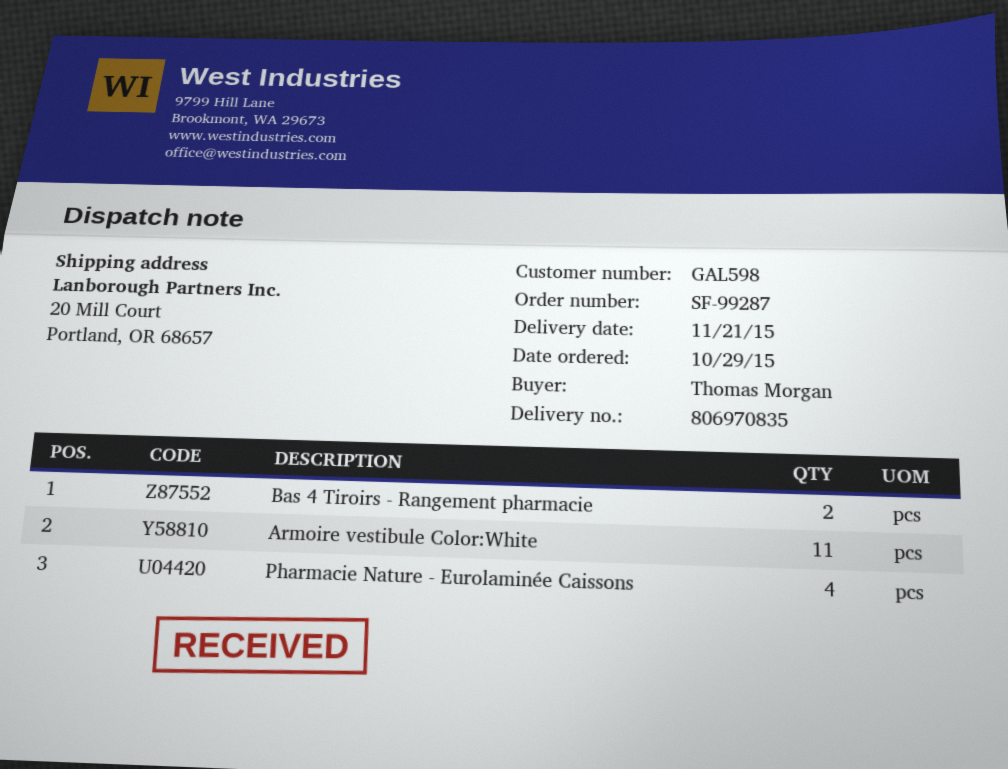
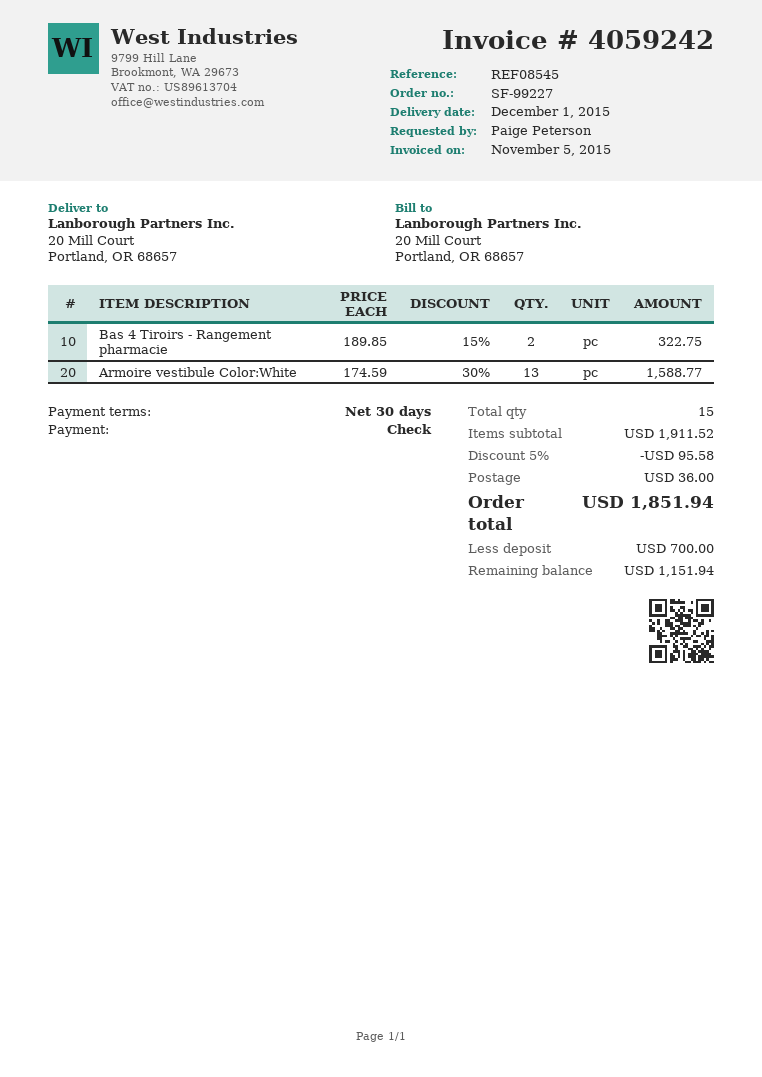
order number: SF-99287 -> SF-99227
delivery date: 2015-11-21 -> 2015-12-01
ordered by: Thomas Morgan -> Paige Peterson
Armoire vestibule Color:White: 11 -> 13
Pharmacie Nature - Eurolaminée Caissons: 4 -> none

